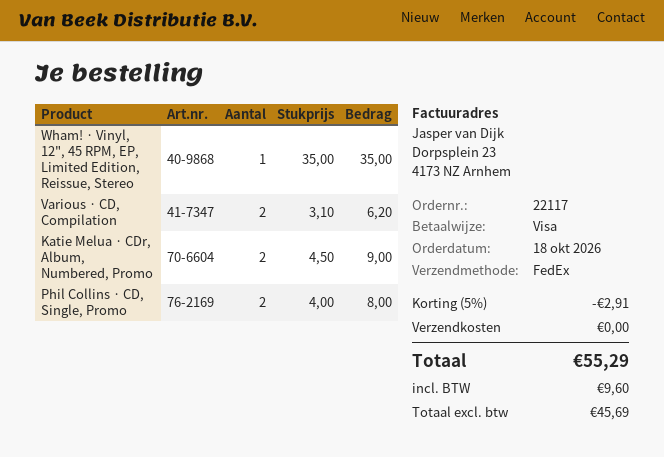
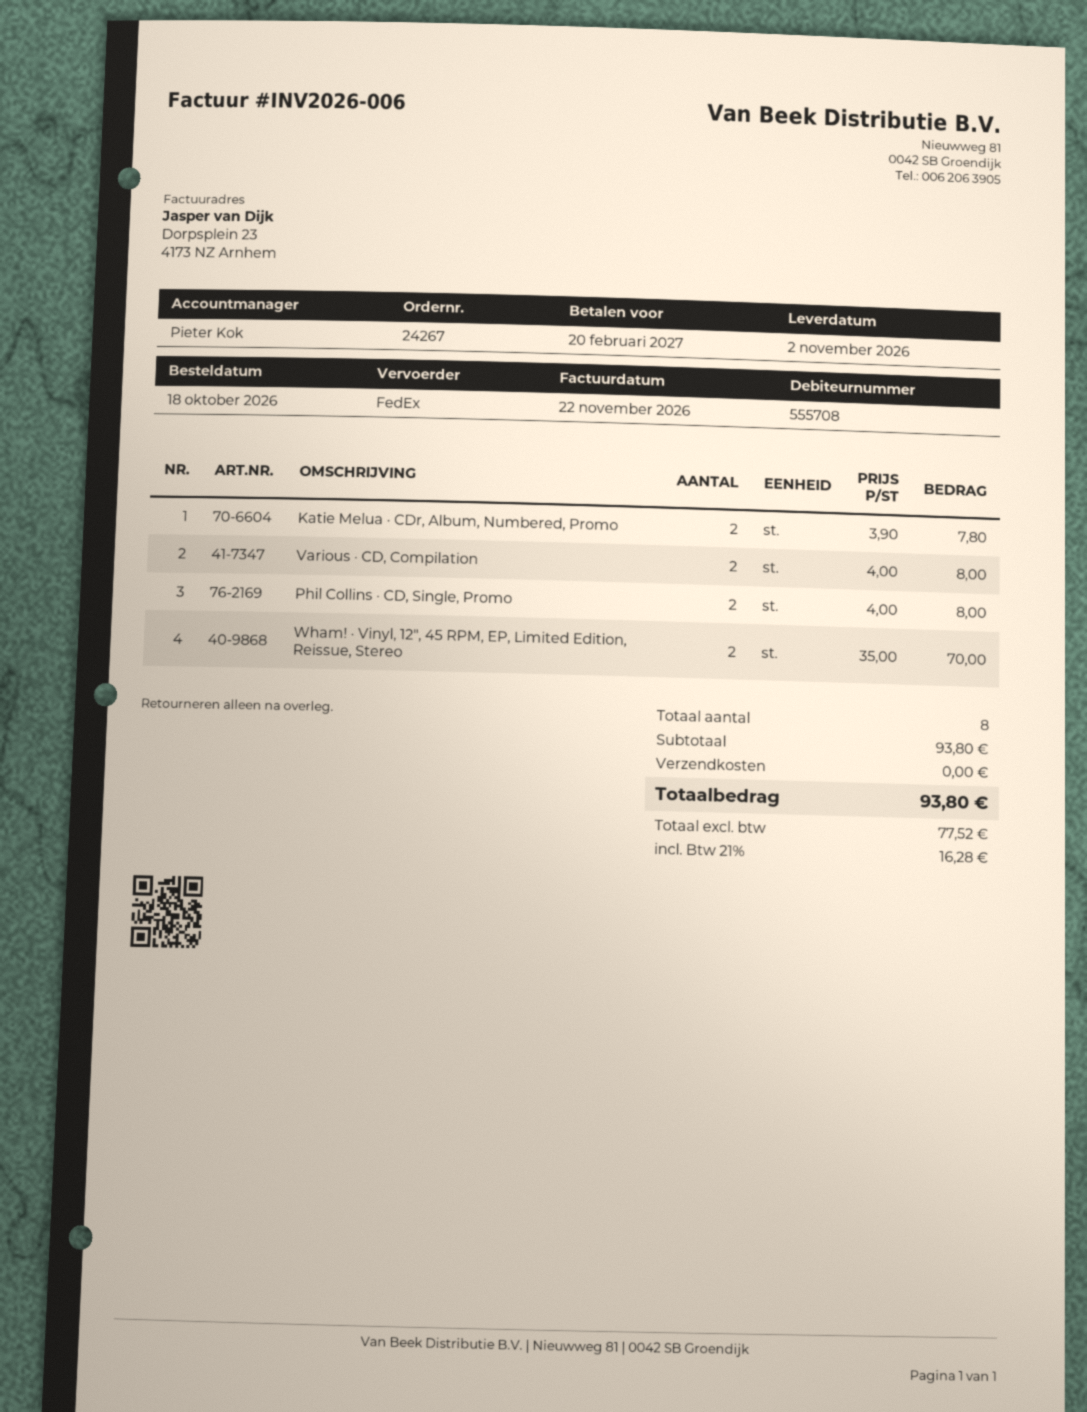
order number: 22117 -> 24267
Wham! · Vinyl, 12", 45 RPM, EP, Limited Edition, Reissue, Stereo: 1 x 35.00 = 35.00 -> 2 x 35.00 = 70.00
Various · CD, Compilation: 2 x 3.10 = 6.20 -> 2 x 4.00 = 8.00
Katie Melua · CDr, Album, Numbered, Promo: 2 x 4.50 = 9.00 -> 2 x 3.90 = 7.80
discount: 5% = 2.91 -> none
net: 45.69 -> 77.52
tax: 9.60 -> 16.28
total: 55.29 -> 93.80

